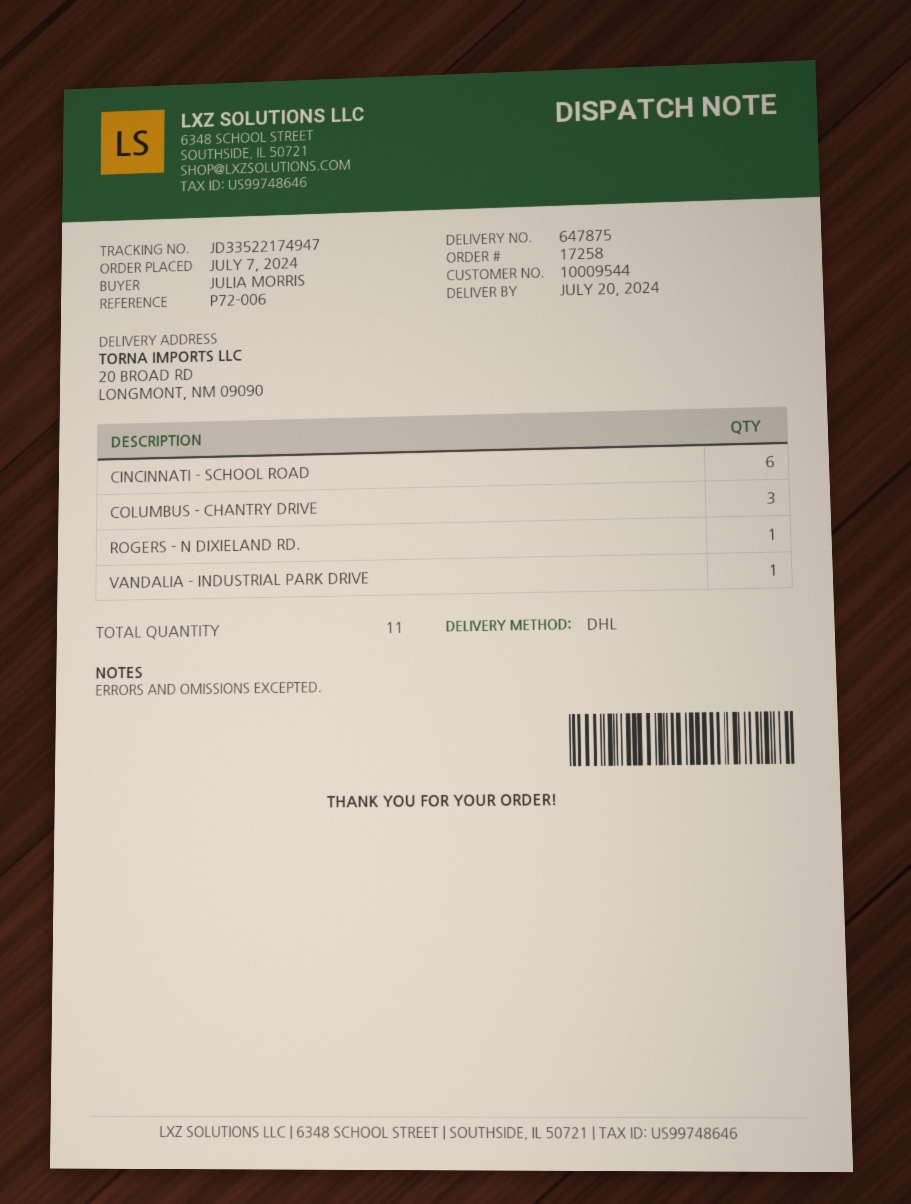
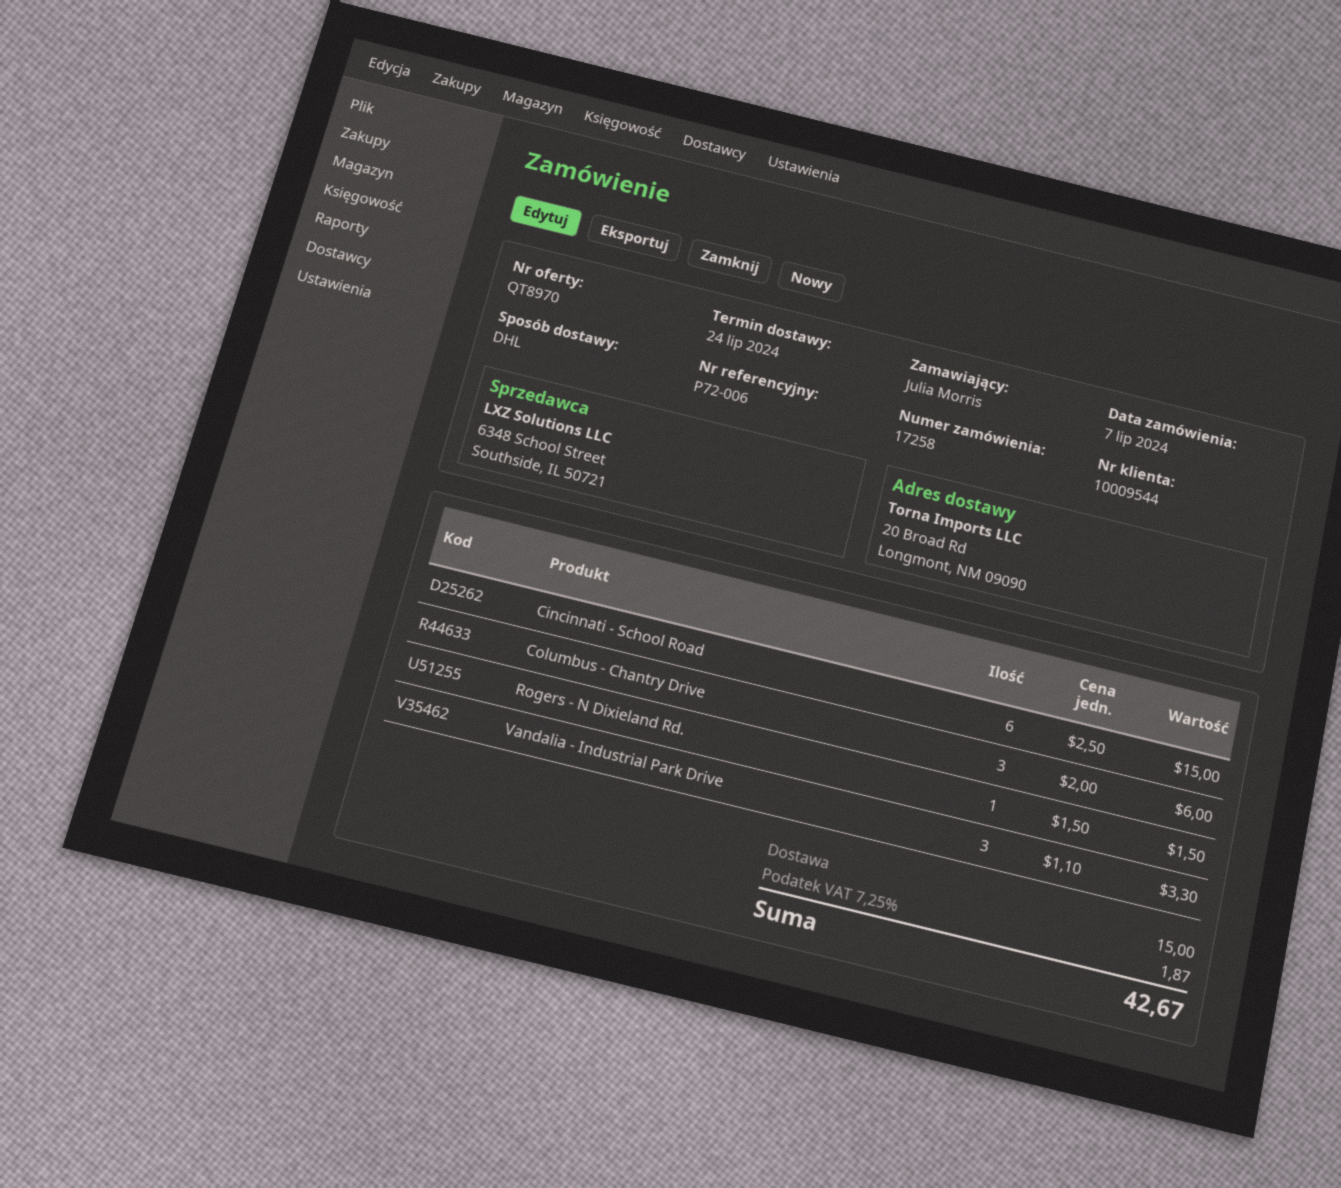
delivery date: 2024-07-20 -> 2024-07-24
VANDALIA - INDUSTRIAL PARK DRIVE: 1 -> 3

